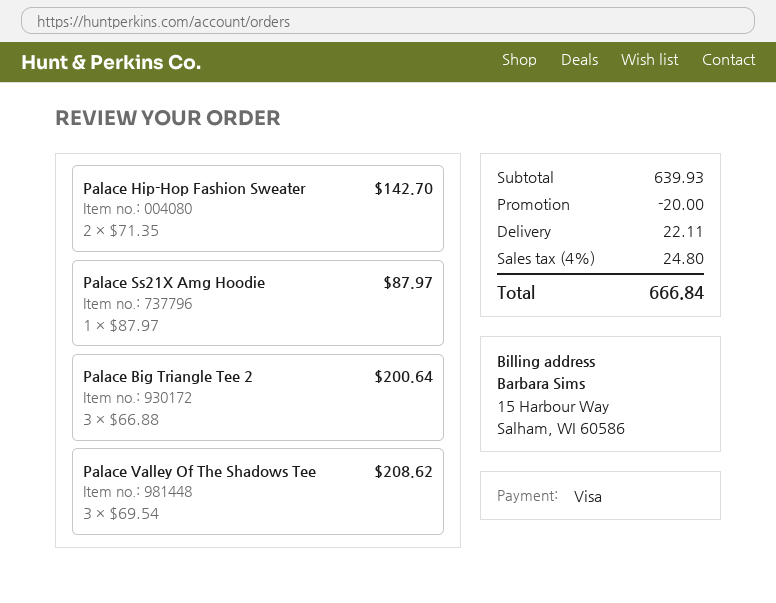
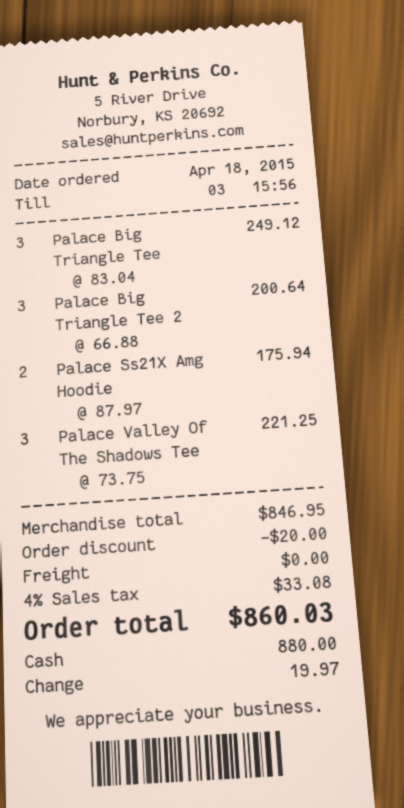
payment method: Visa -> cash
Palace Hip-Hop Fashion Sweater: 2 x 71.35 = 142.70 -> none
Palace Ss21X Amg Hoodie: 1 x 87.97 = 87.97 -> 2 x 87.97 = 175.94
Palace Valley Of The Shadows Tee: 3 x 69.54 = 208.62 -> 3 x 73.75 = 221.25
Palace Big Triangle Tee: none -> 3 x 83.04 = 249.12
subtotal: 639.93 -> 846.95
shipping: 22.11 -> 0.00
tax: 4% = 24.80 -> 4% = 33.08
total: 666.84 -> 860.03

